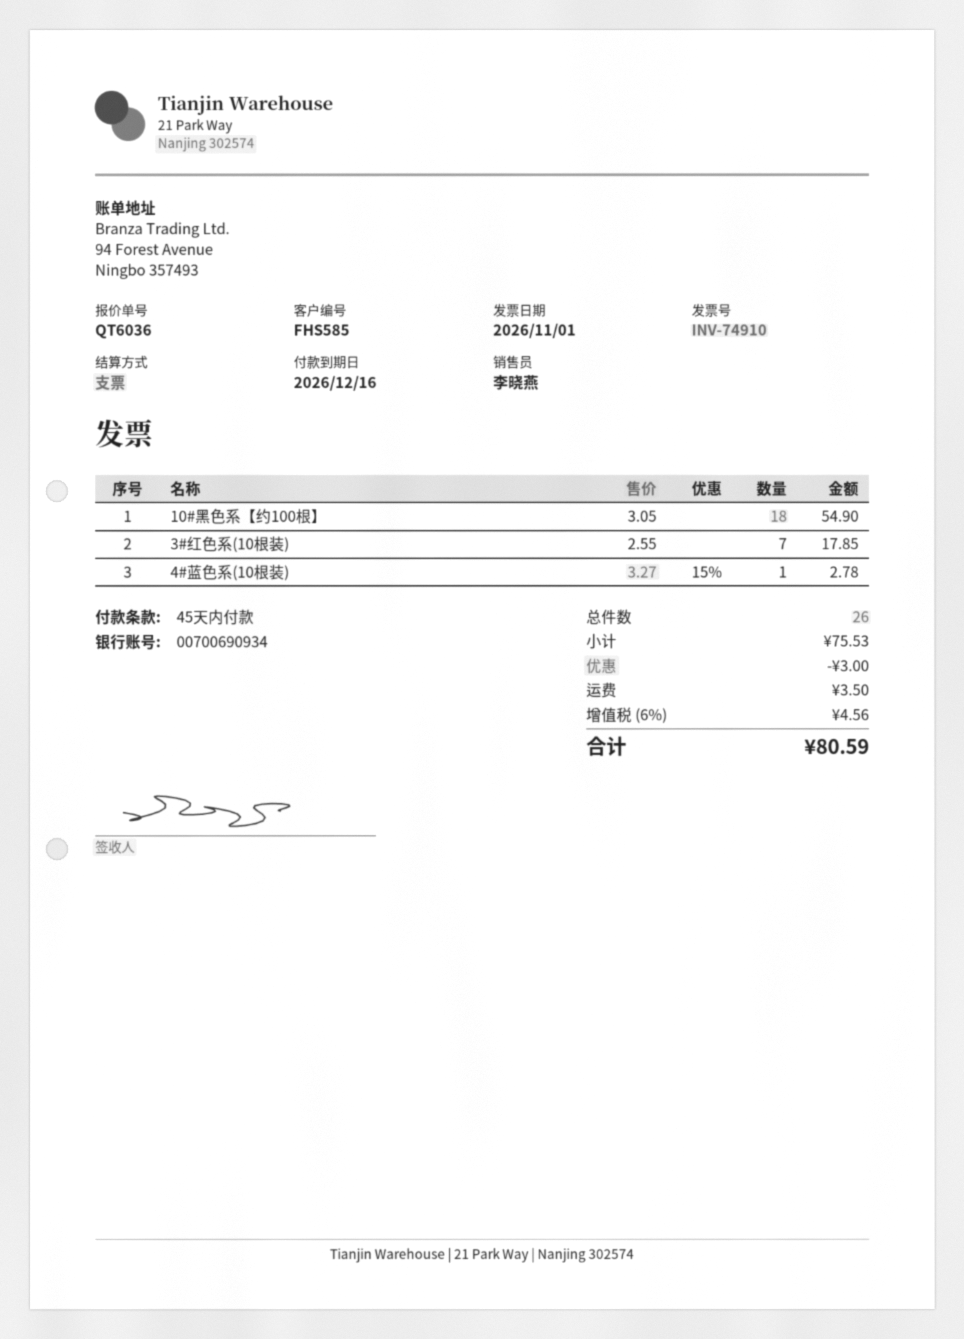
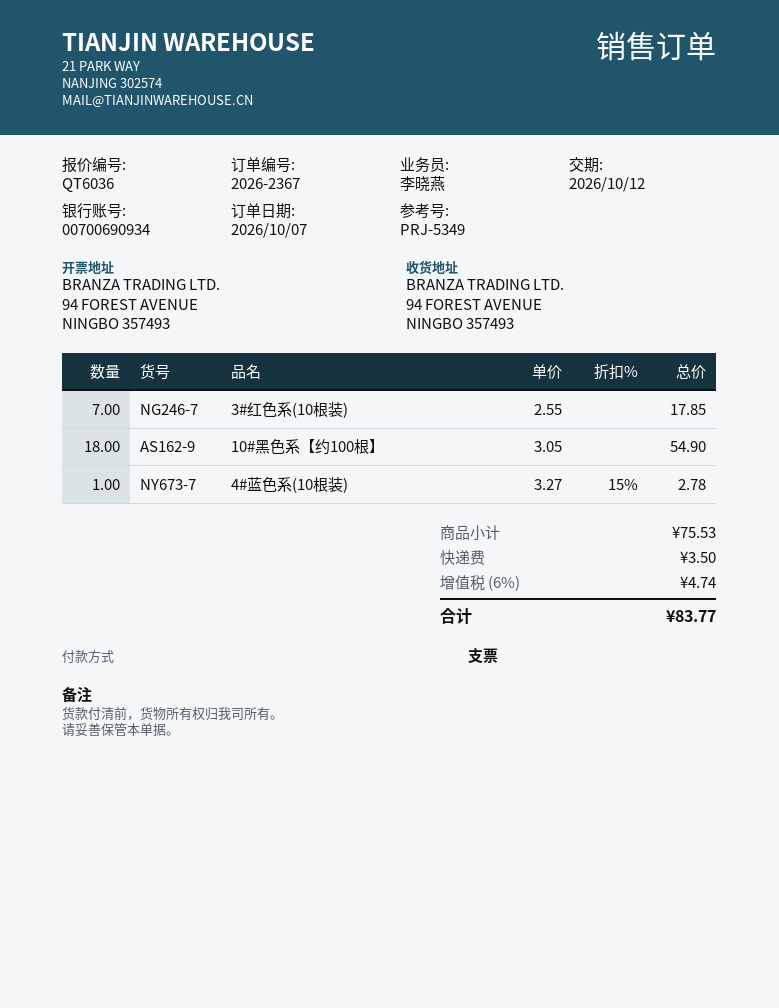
discount: 3.00 -> none
tax: 6% = 4.56 -> 6% = 4.74
total: 80.59 -> 83.77

